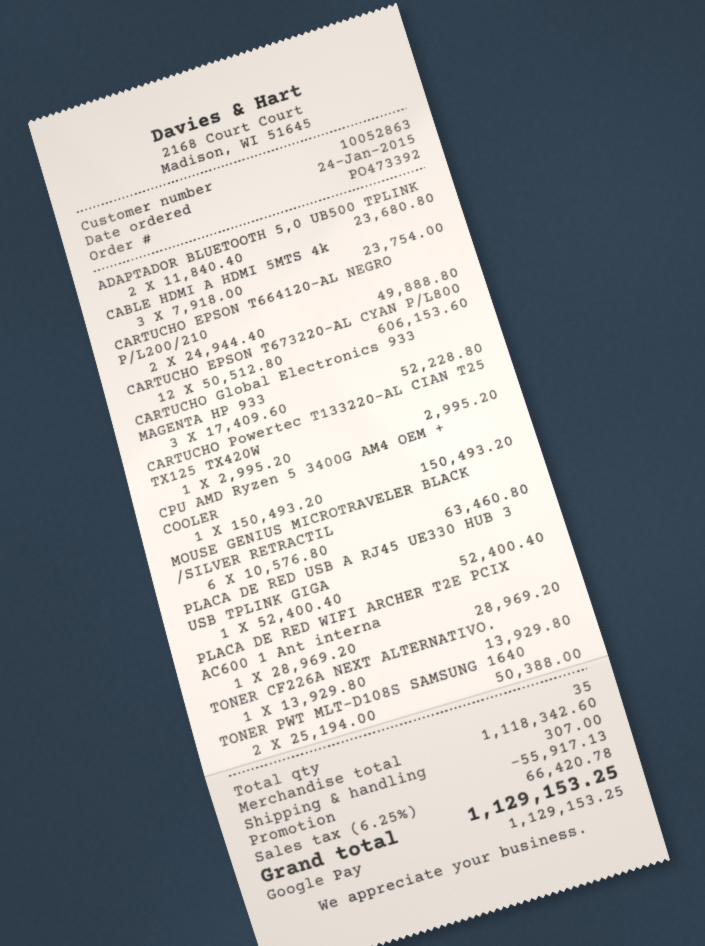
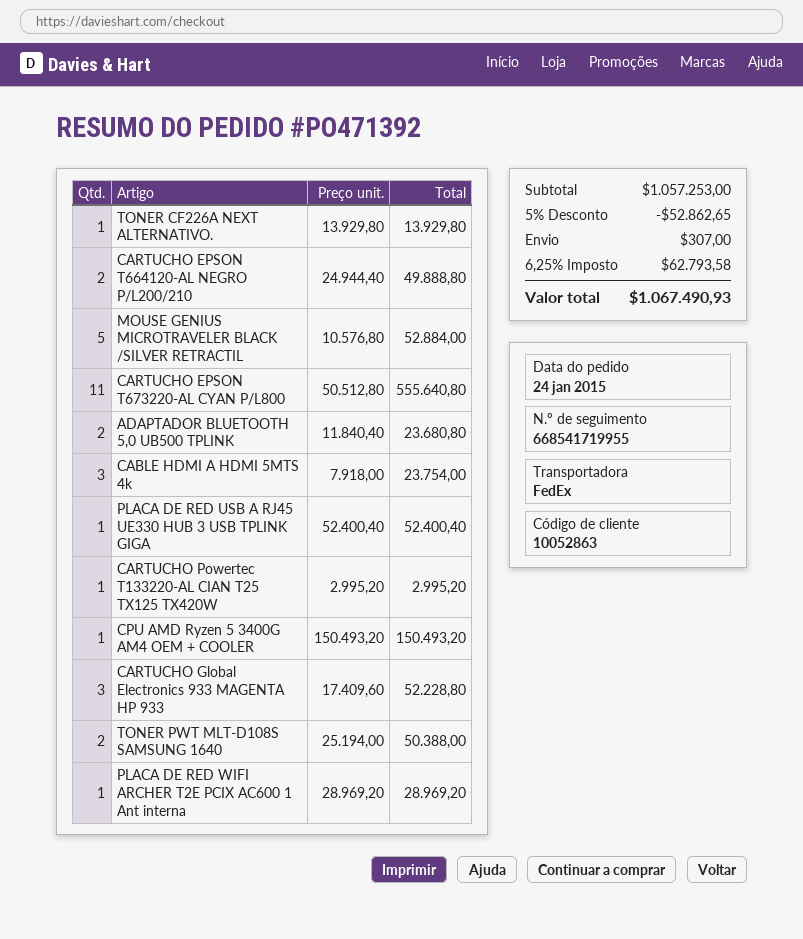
order number: PO473392 -> PO471392
CARTUCHO EPSON T673220-AL CYAN P/L800: 12 x 50512.80 = 606153.60 -> 11 x 50512.80 = 555640.80
MOUSE GENIUS MICROTRAVELER BLACK /SILVER RETRACTIL: 6 x 10576.80 = 63460.80 -> 5 x 10576.80 = 52884.00
subtotal: 1118342.60 -> 1057253.00
discount: 55917.13 -> 52862.65
tax: 6.25% = 66420.78 -> 6.25% = 62793.58
total: 1129153.25 -> 1067490.93

